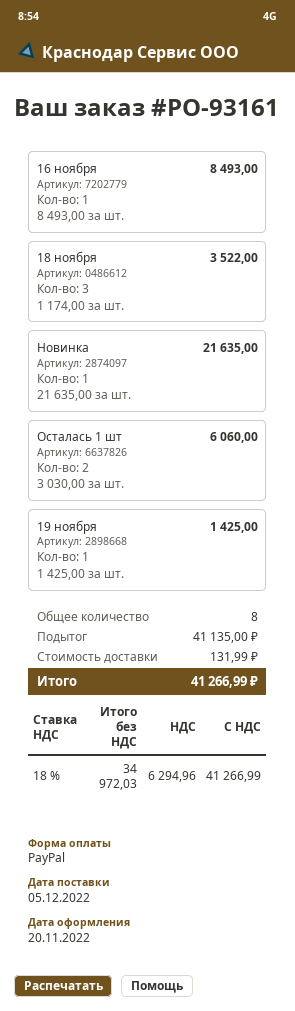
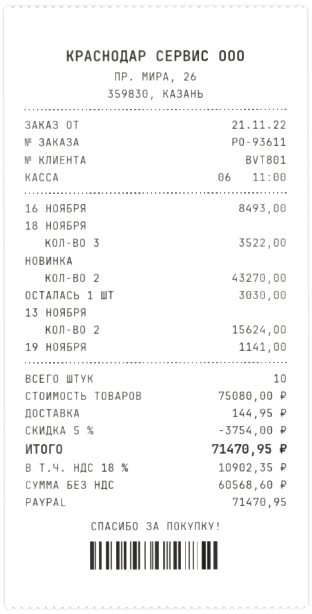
order number: PO-93161 -> PO-93611
order date: 2022-11-20 -> 2022-11-21
Новинка: 1 for 21635.00 -> 2 for 43270.00
Осталась 1 шт: 2 for 6060.00 -> 1 for 3030.00
19 ноября: 1 for 1425.00 -> 1 for 1141.00
13 НОЯБРЯ: none -> 2 for 15624.00
total quantity: 8 -> 10
subtotal: 41135.00 -> 75080.00
discount: none -> 5% = 3754.00
shipping: 131.99 -> 144.95
net: 34972.03 -> 60568.60
tax: 18% = 6294.96 -> 18% = 10902.35
total: 41266.99 -> 71470.95

